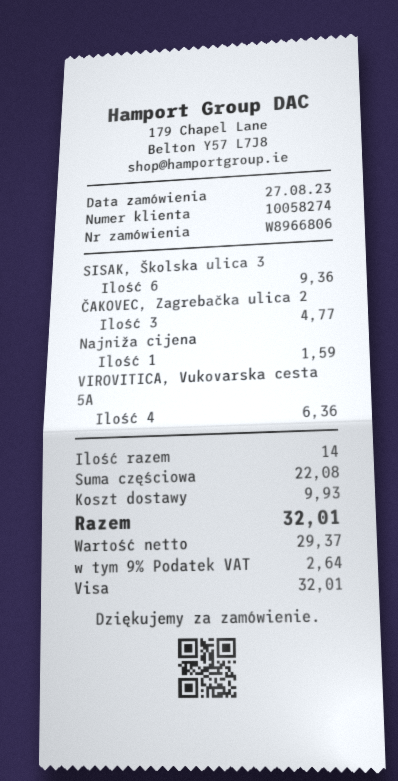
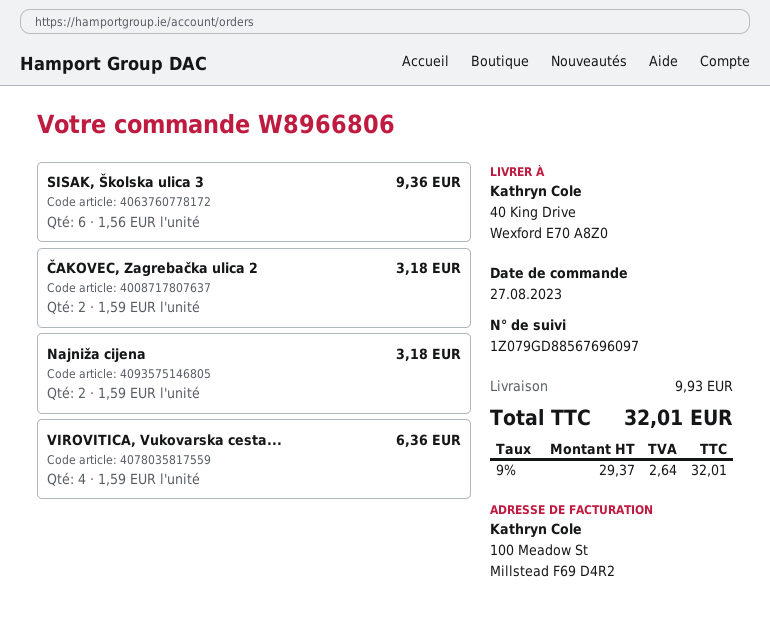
ČAKOVEC, Zagrebačka ulica 2: 3 for 4.77 -> 2 for 3.18
Najniža cijena: 1 for 1.59 -> 2 for 3.18

